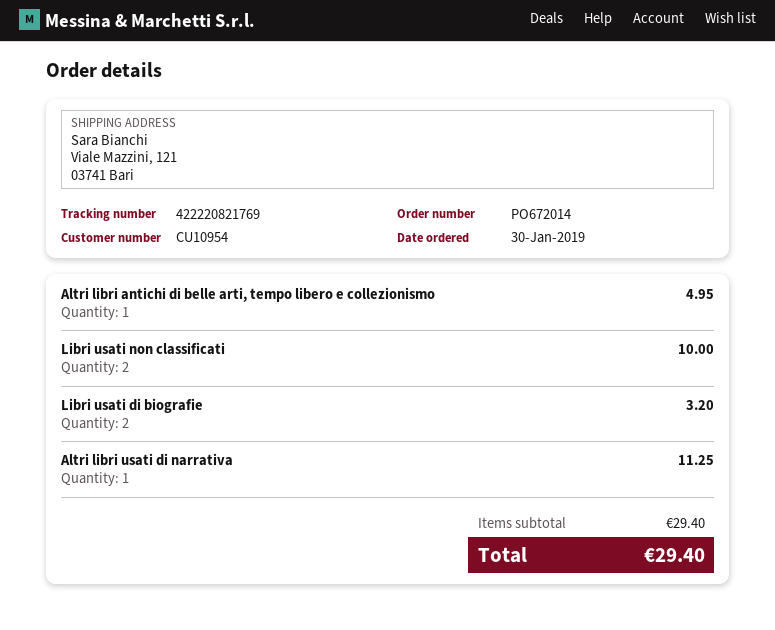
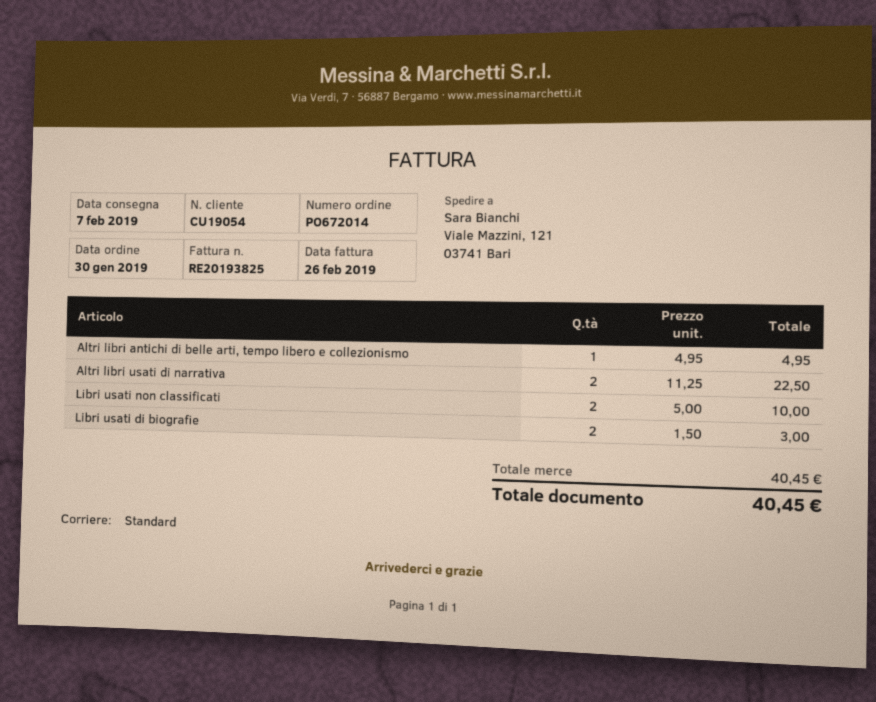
customer number: CU10954 -> CU19054
Libri usati di biografie: 2 for 3.20 -> 2 for 3.00
Altri libri usati di narrativa: 1 for 11.25 -> 2 for 22.50
subtotal: 29.40 -> 40.45
total: 29.40 -> 40.45

